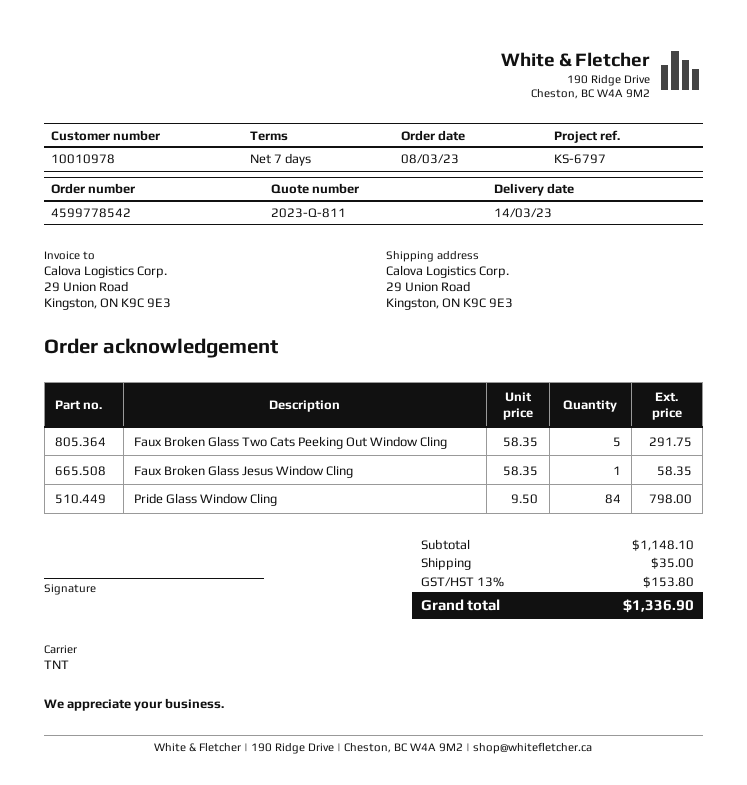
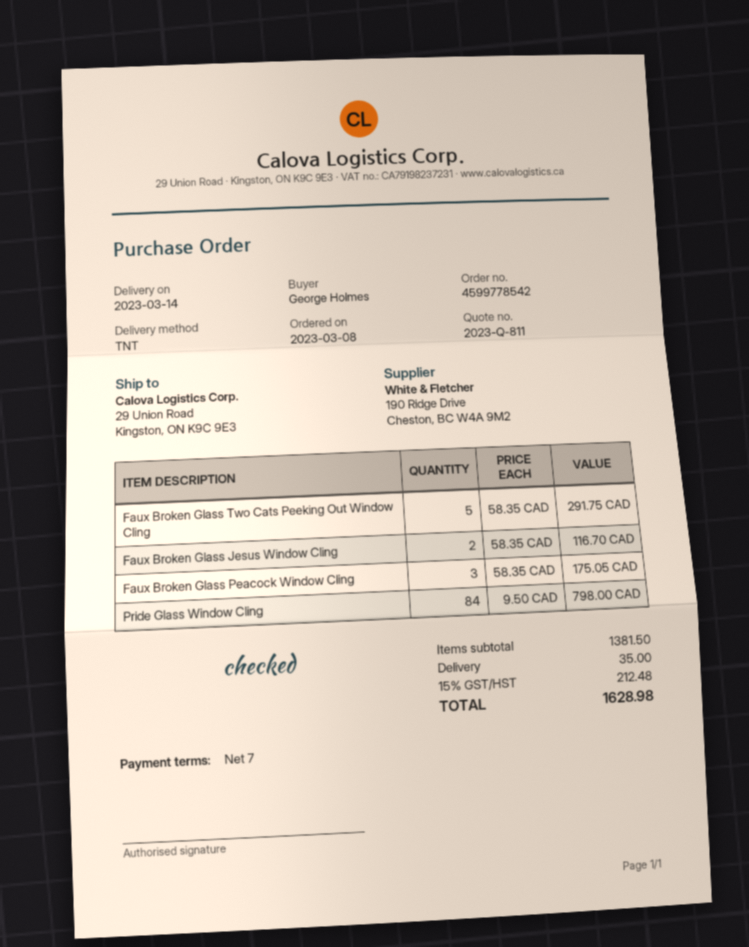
Faux Broken Glass Jesus Window Cling: 1 x 58.35 = 58.35 -> 2 x 58.35 = 116.70
Faux Broken Glass Peacock Window Cling: none -> 3 x 58.35 = 175.05
subtotal: 1148.10 -> 1381.50
tax: 13% = 153.80 -> 15% = 212.48
total: 1336.90 -> 1628.98

